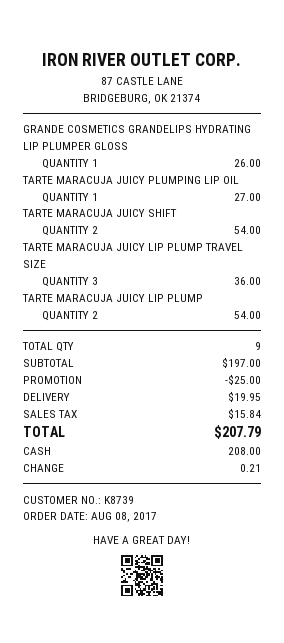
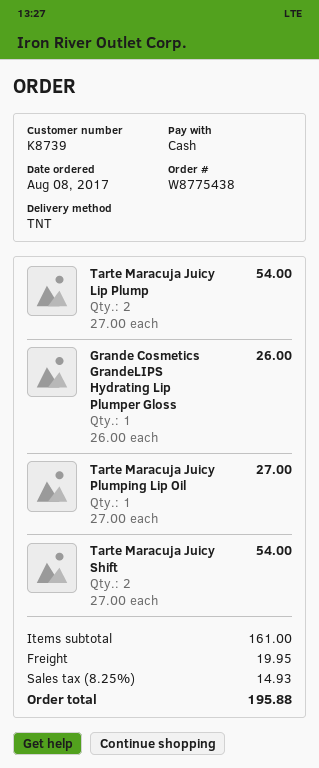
TARTE MARACUJA JUICY LIP PLUMP TRAVEL SIZE: 3 for 36.00 -> none
subtotal: 197.00 -> 161.00
discount: 25.00 -> none
tax: 15.84 -> 14.93
total: 207.79 -> 195.88

